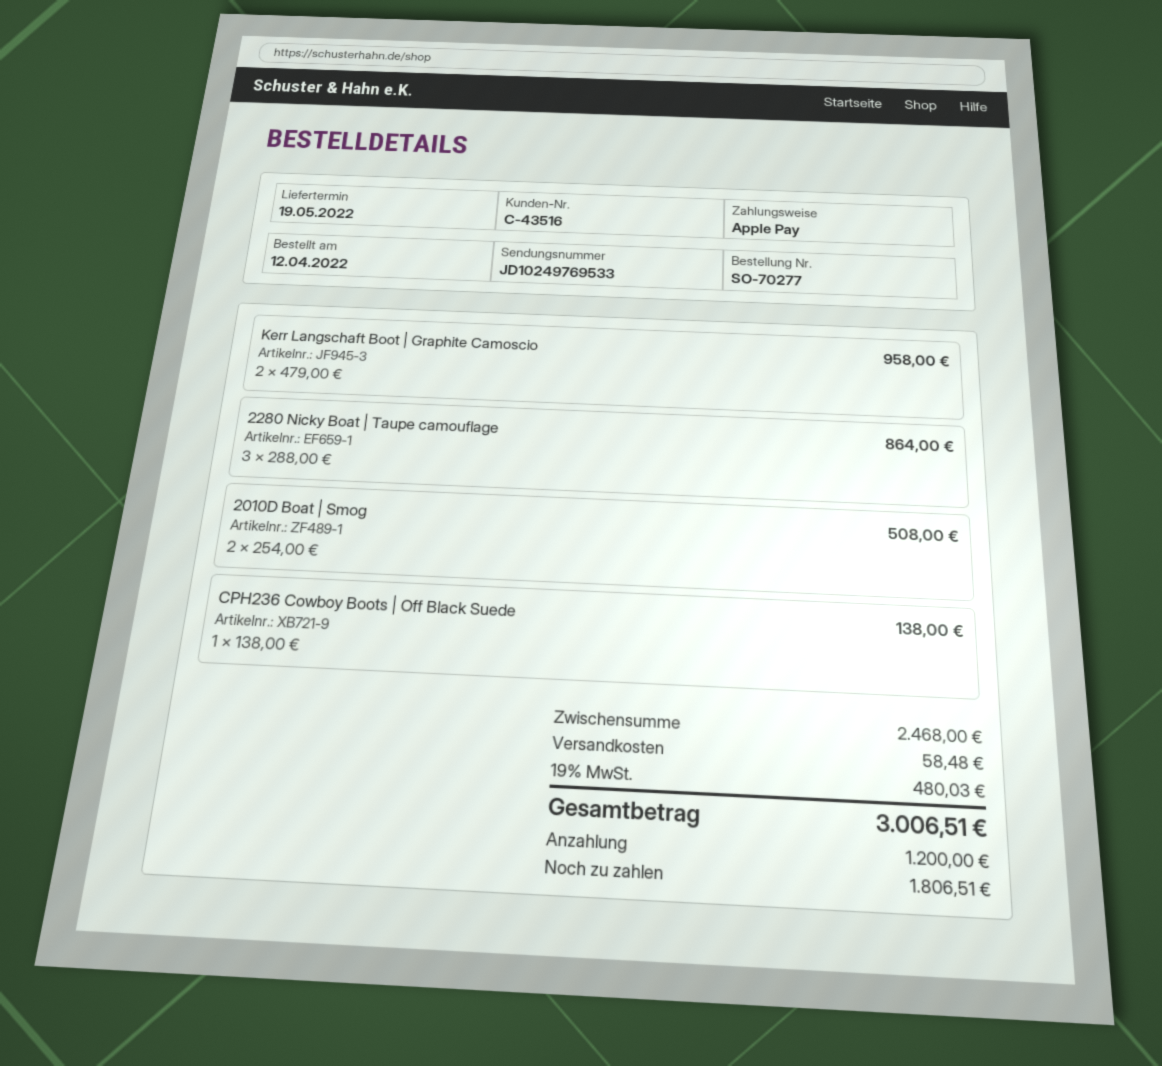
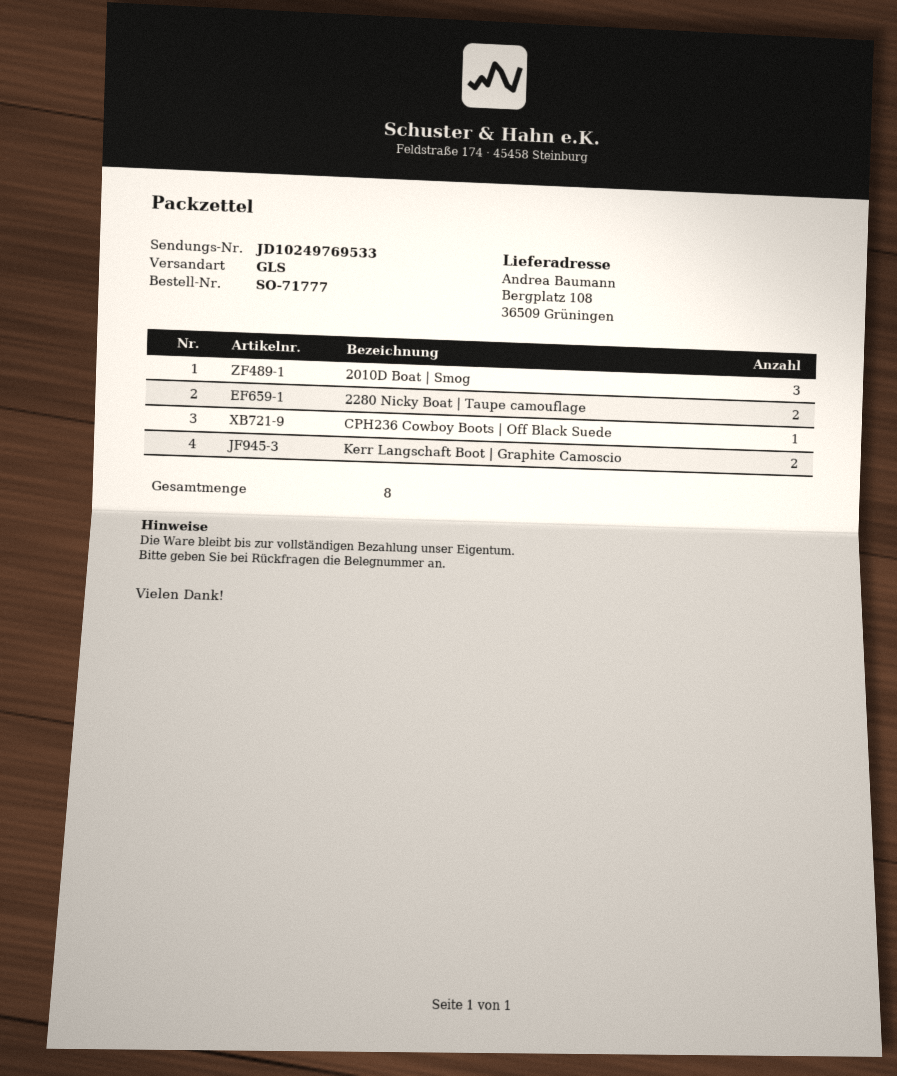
order number: SO-70277 -> SO-71777
2280 Nicky Boat | Taupe camouflage: 3 -> 2
2010D Boat | Smog: 2 -> 3

